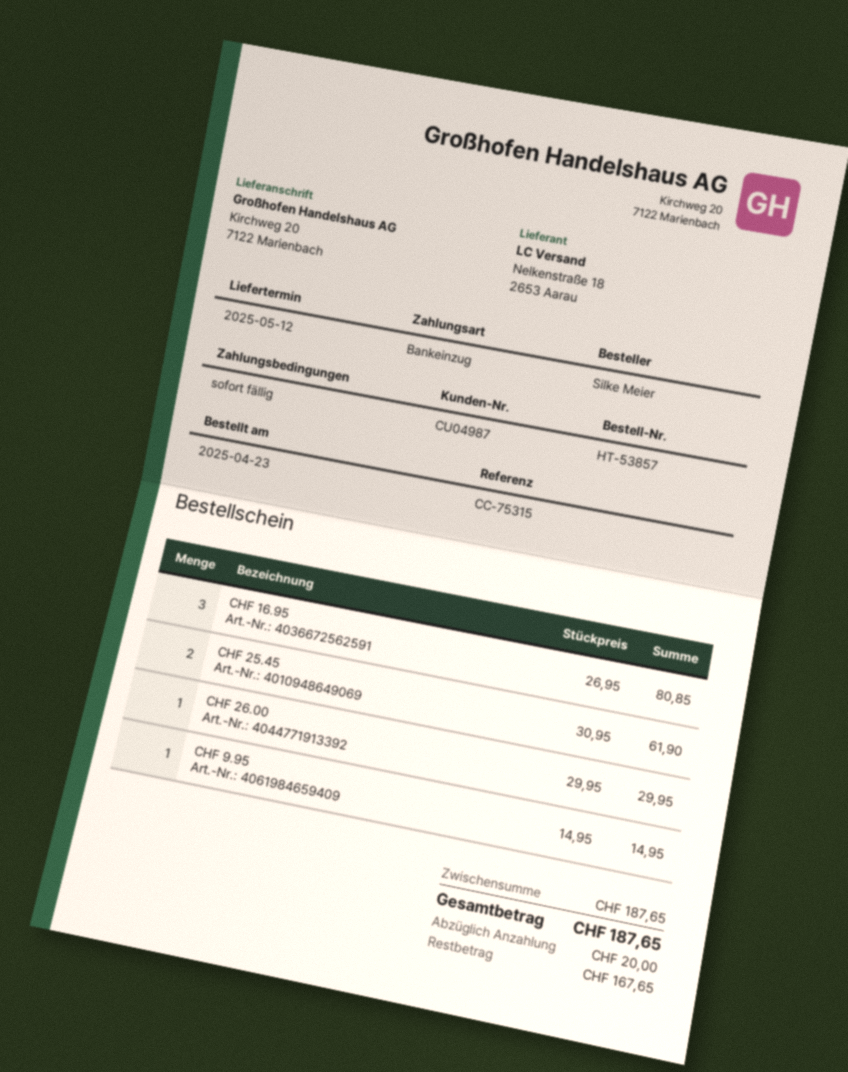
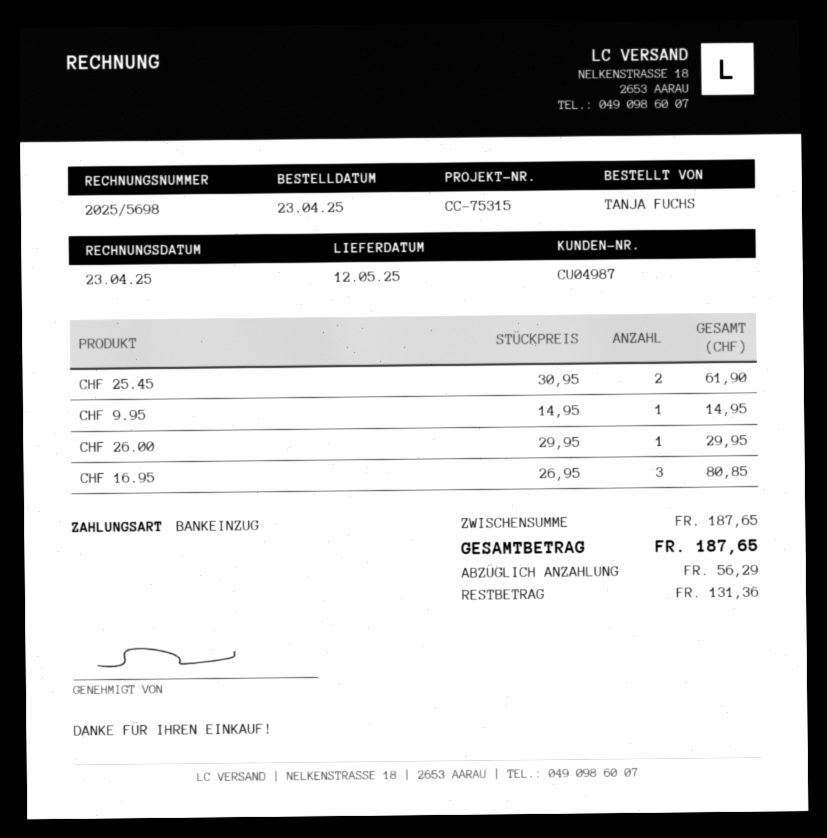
ordered by: Silke Meier -> TANJA FUCHS
deposit: 20.00 -> 56.29
balance: 167.65 -> 131.36

